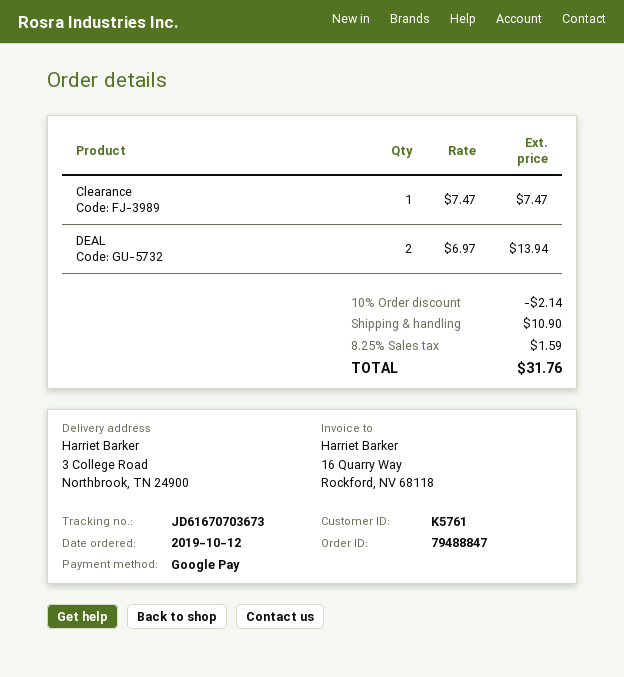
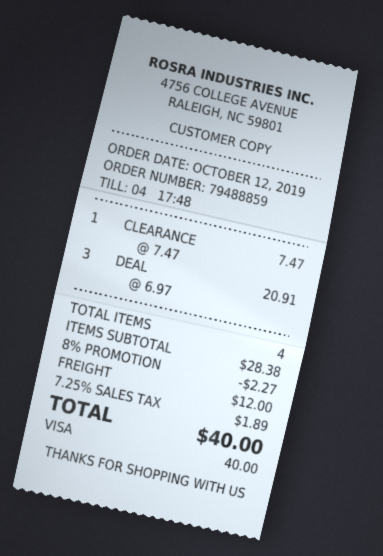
order number: 79488847 -> 79488859
payment method: Google Pay -> Visa
DEAL: 2 x 6.97 = 13.94 -> 3 x 6.97 = 20.91
discount: 10% = 2.14 -> 8% = 2.27
shipping: 10.90 -> 12.00
tax: 8.25% = 1.59 -> 7.25% = 1.89
total: 31.76 -> 40.00

